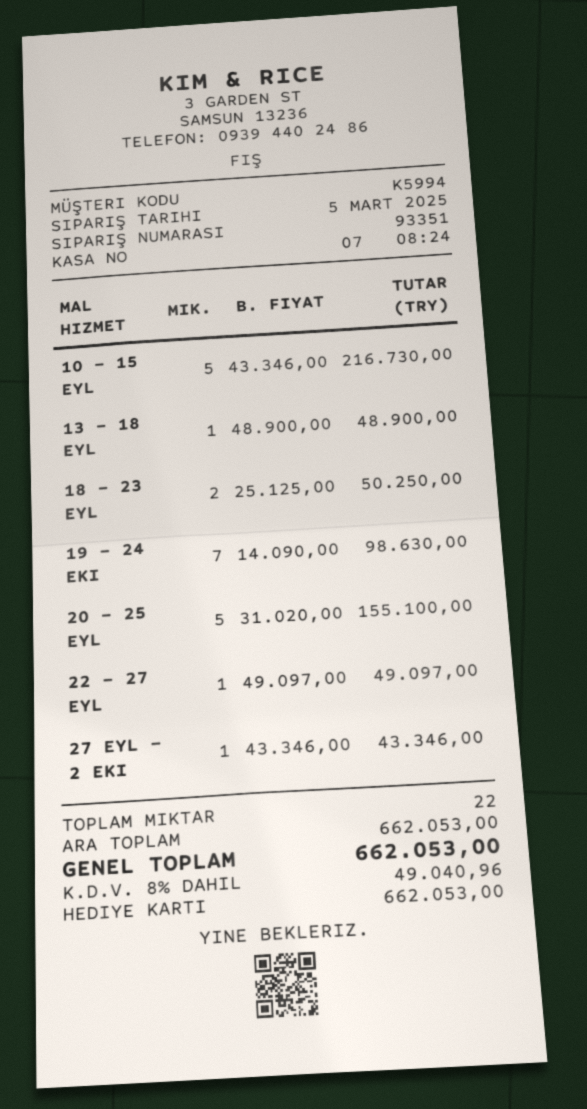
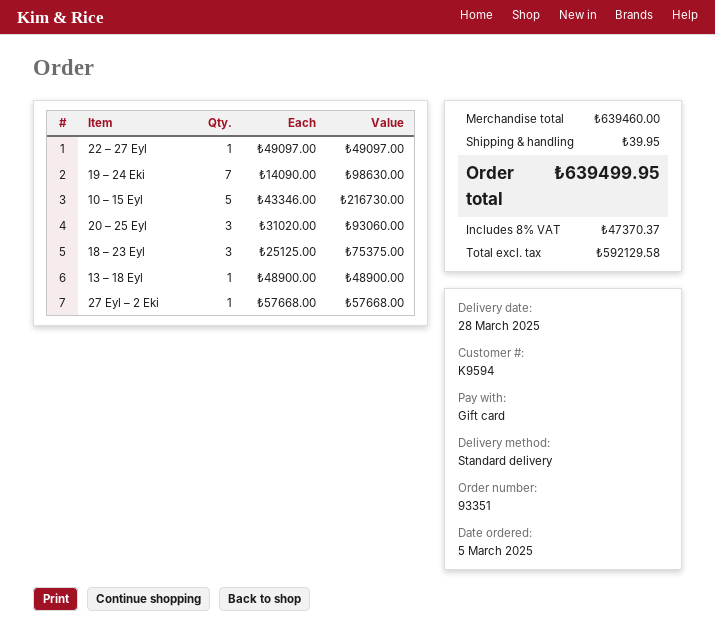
customer number: K5994 -> K9594
18 – 23 EYL: 2 x 25125.00 = 50250.00 -> 3 x 25125.00 = 75375.00
20 – 25 EYL: 5 x 31020.00 = 155100.00 -> 3 x 31020.00 = 93060.00
27 EYL – 2 EKI: 1 x 43346.00 = 43346.00 -> 1 x 57668.00 = 57668.00
subtotal: 662053.00 -> 639460.00
shipping: none -> 39.95
tax: 8% = 49040.96 -> 8% = 47370.37
total: 662053.00 -> 639499.95

